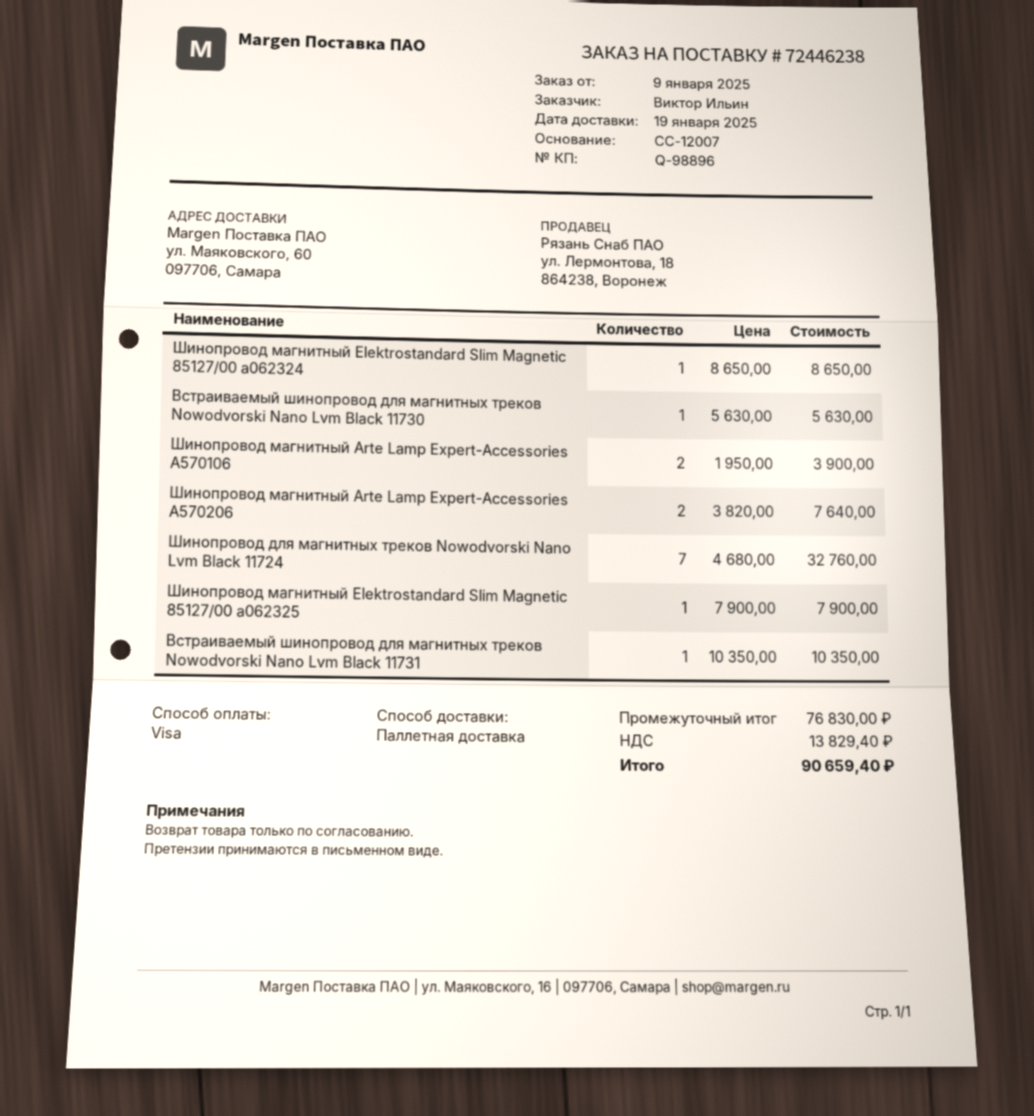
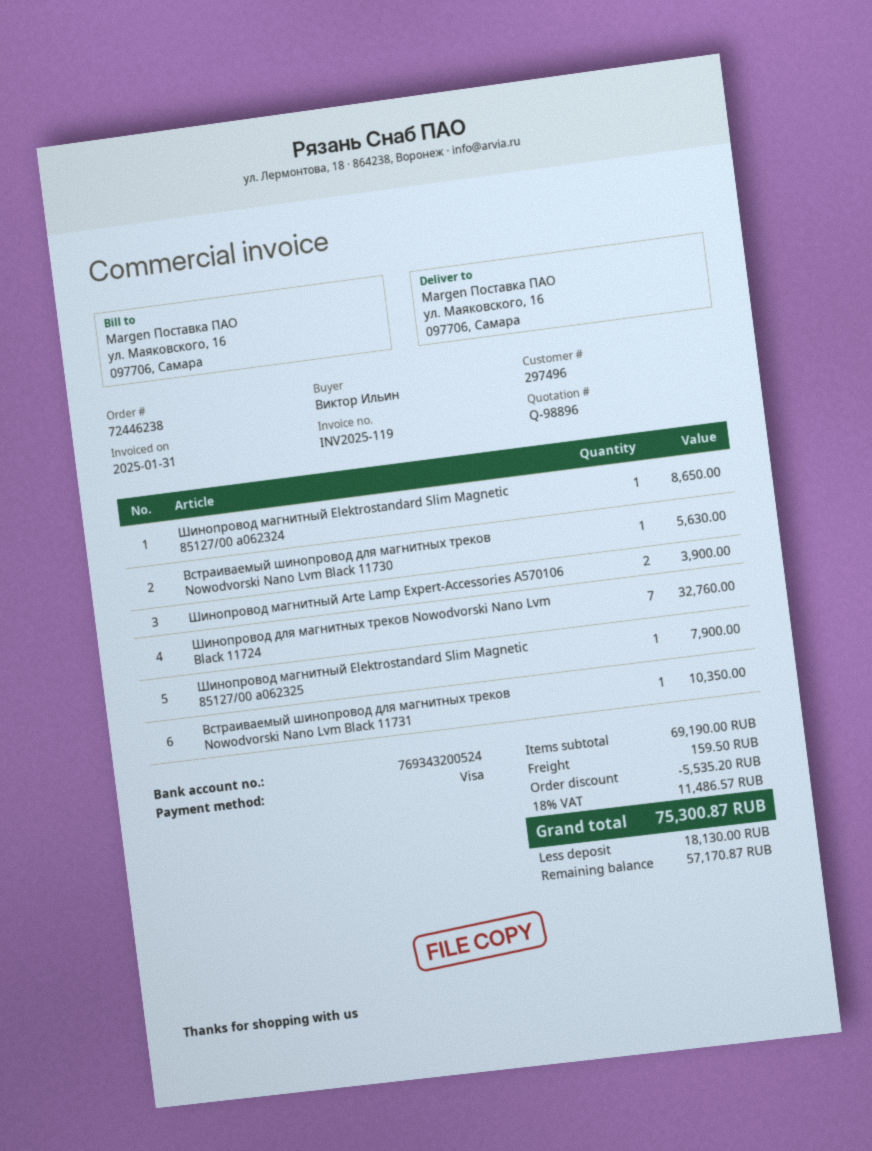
ship to: ул. Маяковского, 60, 097706, Самара -> ул. Маяковского, 16, 097706, Самара
Шинопровод магнитный Arte Lamp Expert-Accessories A570206: 2 for 7640.00 -> none
subtotal: 76830.00 -> 69190.00
discount: none -> 5535.20
shipping: none -> 159.50
tax: 13829.40 -> 11486.57
total: 90659.40 -> 75300.87

